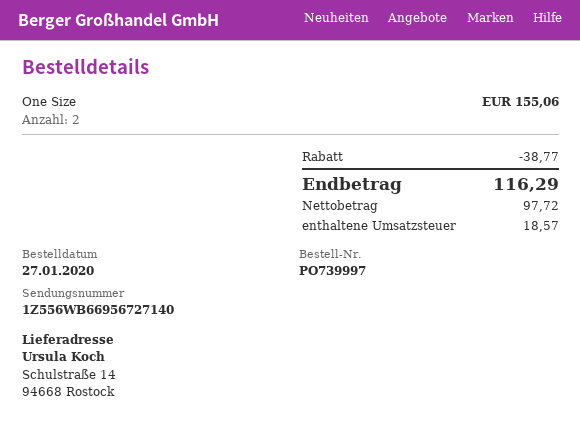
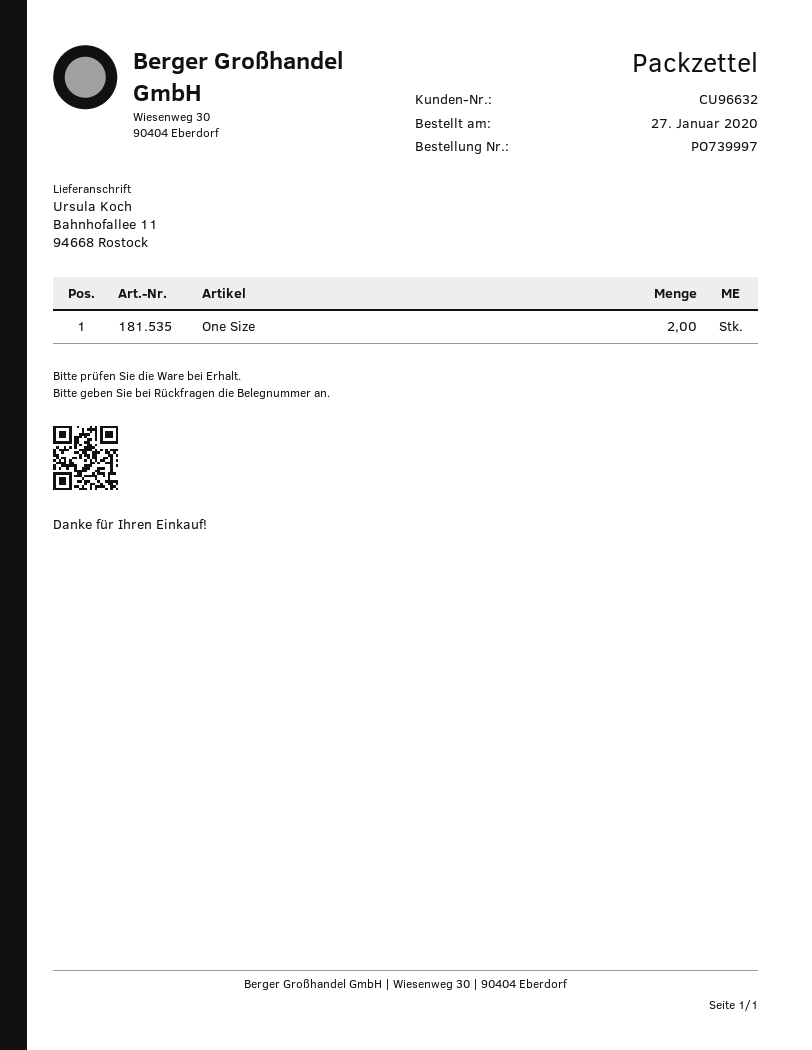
ship to: Schulstraße 14, 94668 Rostock -> Bahnhofallee 11, 94668 Rostock

